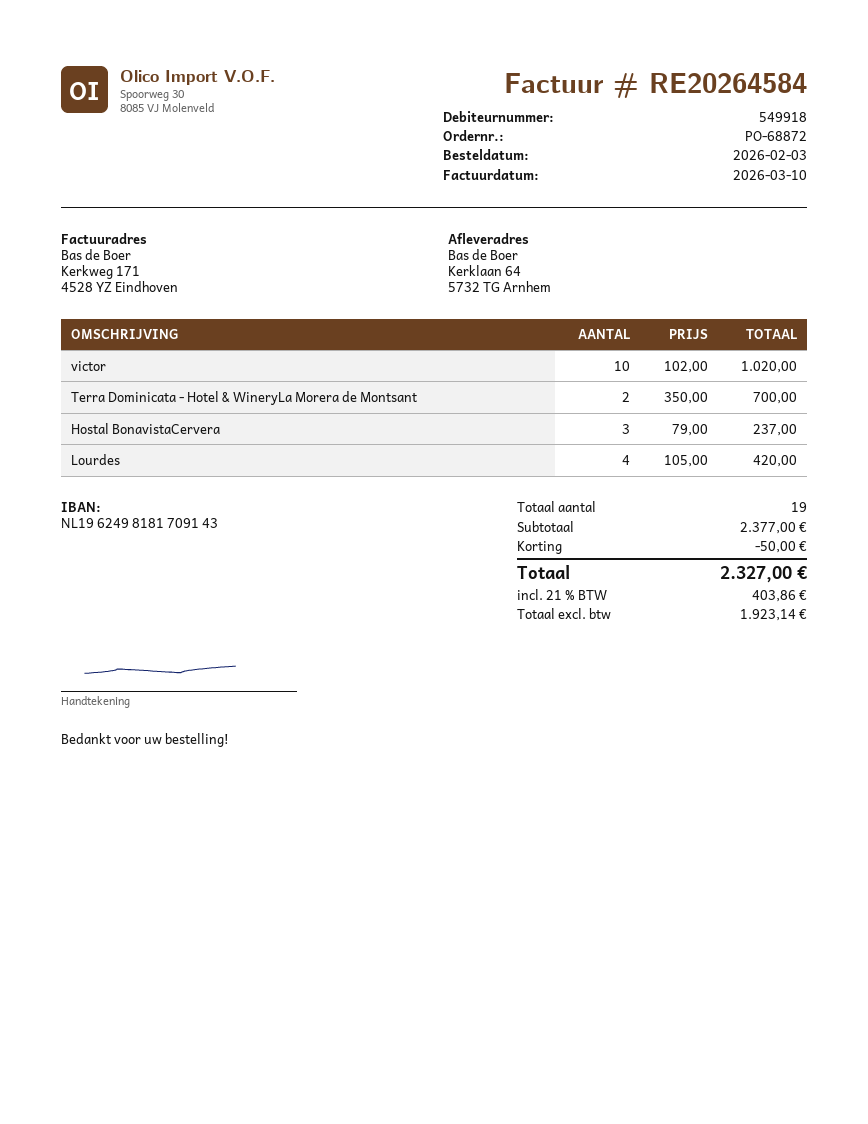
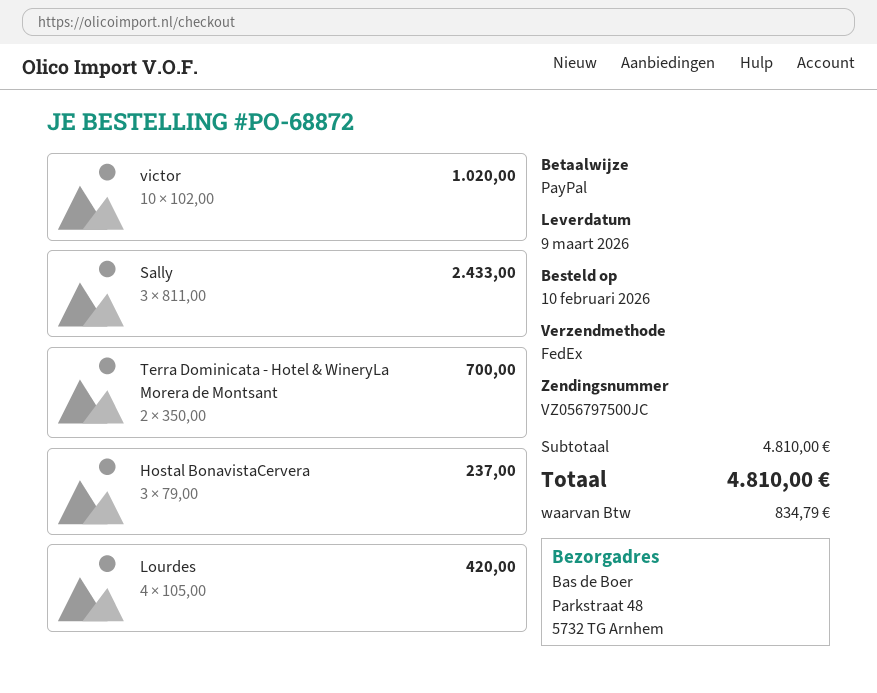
order date: 2026-02-03 -> 2026-02-10
ship to: Kerklaan 64, 5732 TG Arnhem -> Parkstraat 48, 5732 TG Arnhem
Sally: none -> 3 x 811.00 = 2433.00
subtotal: 2377.00 -> 4810.00
discount: 50.00 -> none
tax: 403.86 -> 834.79
total: 2327.00 -> 4810.00

